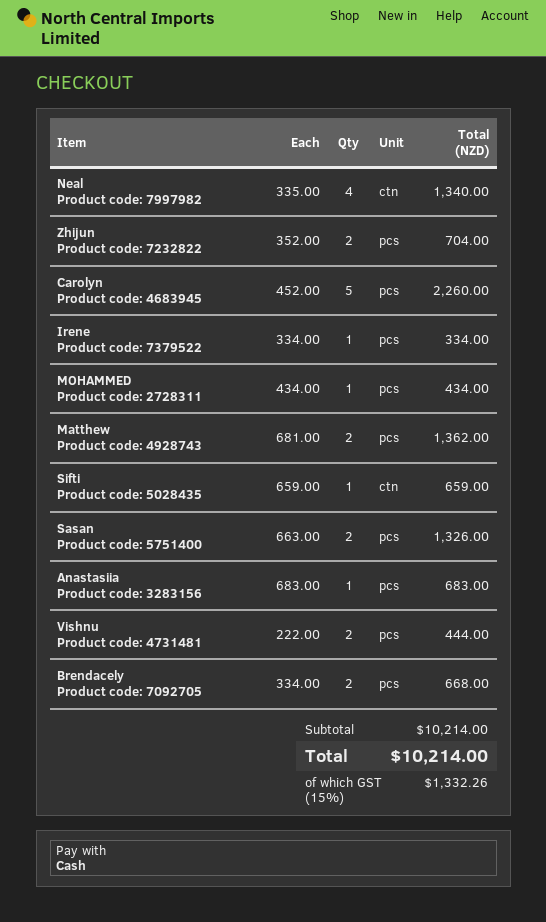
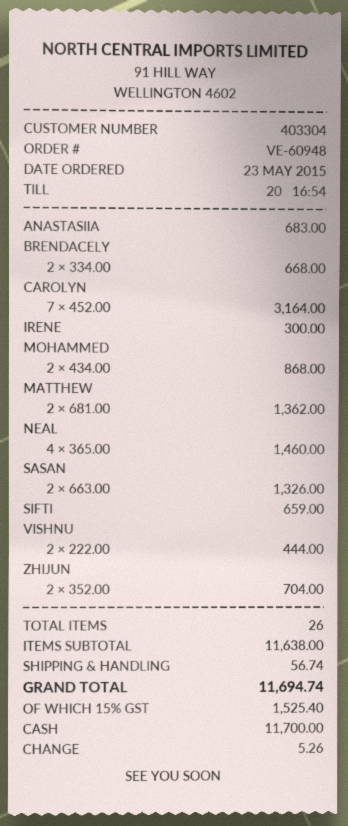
Neal: 4 x 335.00 = 1340.00 -> 4 x 365.00 = 1460.00
Carolyn: 5 x 452.00 = 2260.00 -> 7 x 452.00 = 3164.00
Irene: 1 x 334.00 = 334.00 -> 1 x 300.00 = 300.00
MOHAMMED: 1 x 434.00 = 434.00 -> 2 x 434.00 = 868.00
subtotal: 10214.00 -> 11638.00
shipping: none -> 56.74
tax: 15% = 1332.26 -> 15% = 1525.40
total: 10214.00 -> 11694.74

